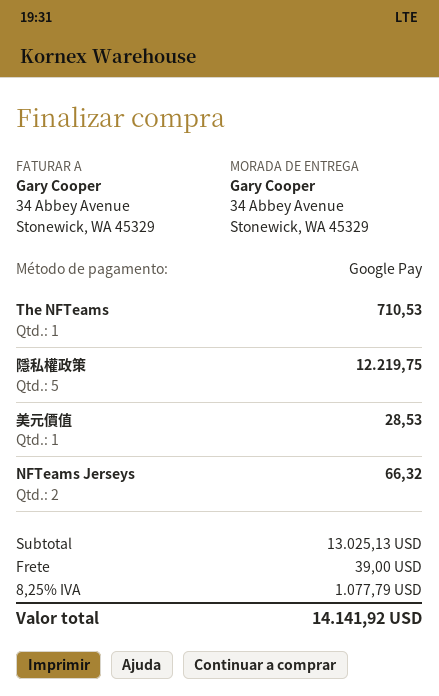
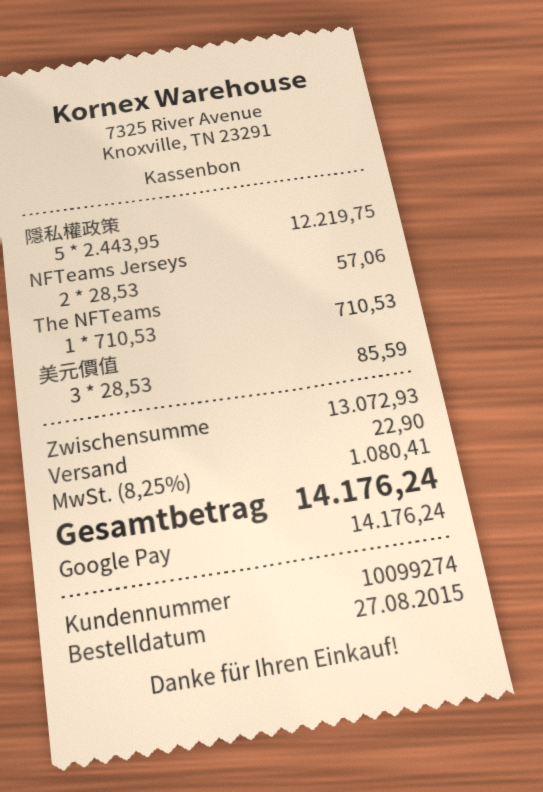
美元價值: 1 for 28.53 -> 3 for 85.59
NFTeams Jerseys: 2 for 66.32 -> 2 for 57.06
subtotal: 13025.13 -> 13072.93
shipping: 39.00 -> 22.90
tax: 8.25% = 1077.79 -> 8.25% = 1080.41
total: 14141.92 -> 14176.24

